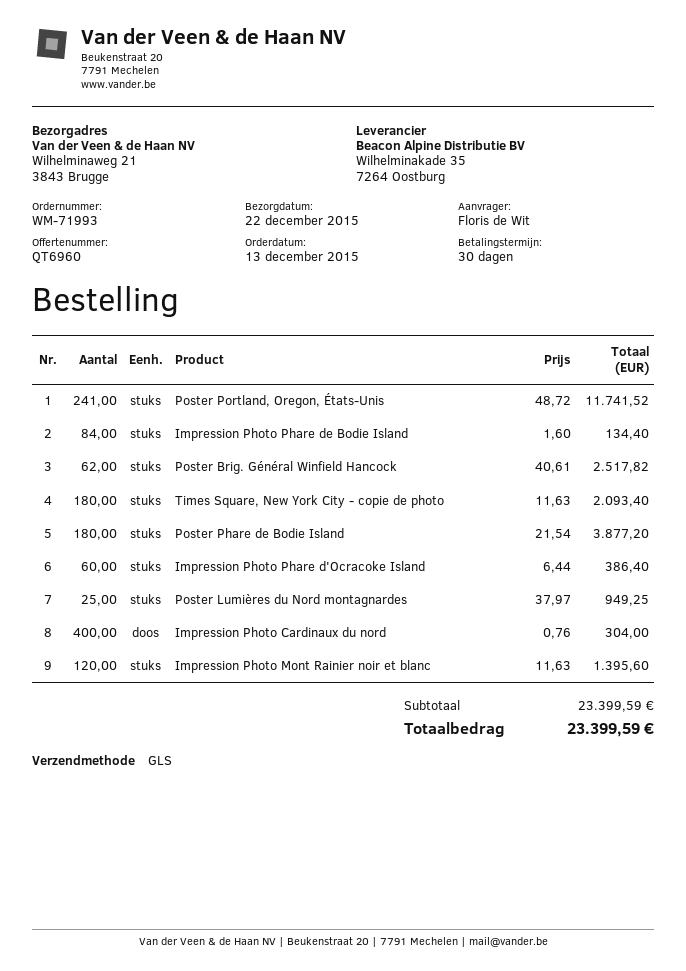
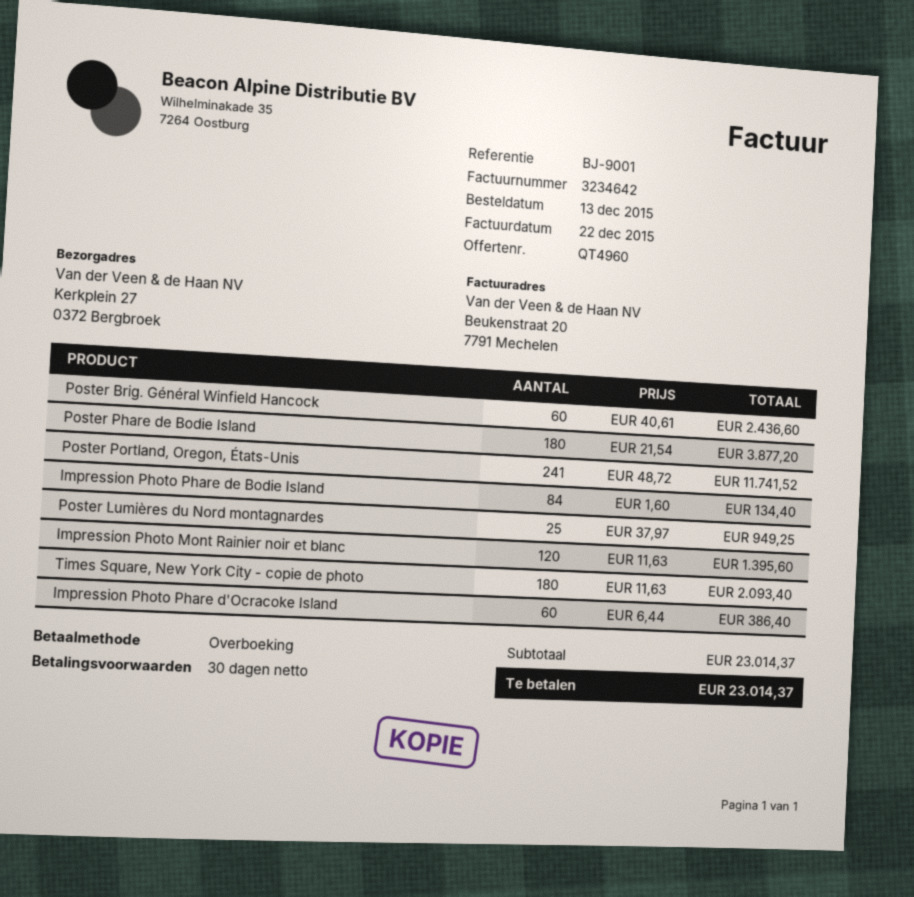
quote number: QT6960 -> QT4960
ship to: Wilhelminaweg 21, 3843 Brugge -> Kerkplein 27, 0372 Bergbroek
Poster Brig. Général Winfield Hancock: 62 x 40.61 = 2517.82 -> 60 x 40.61 = 2436.60
Impression Photo Cardinaux du nord: 400 x 0.76 = 304.00 -> none
subtotal: 23399.59 -> 23014.37
total: 23399.59 -> 23014.37

